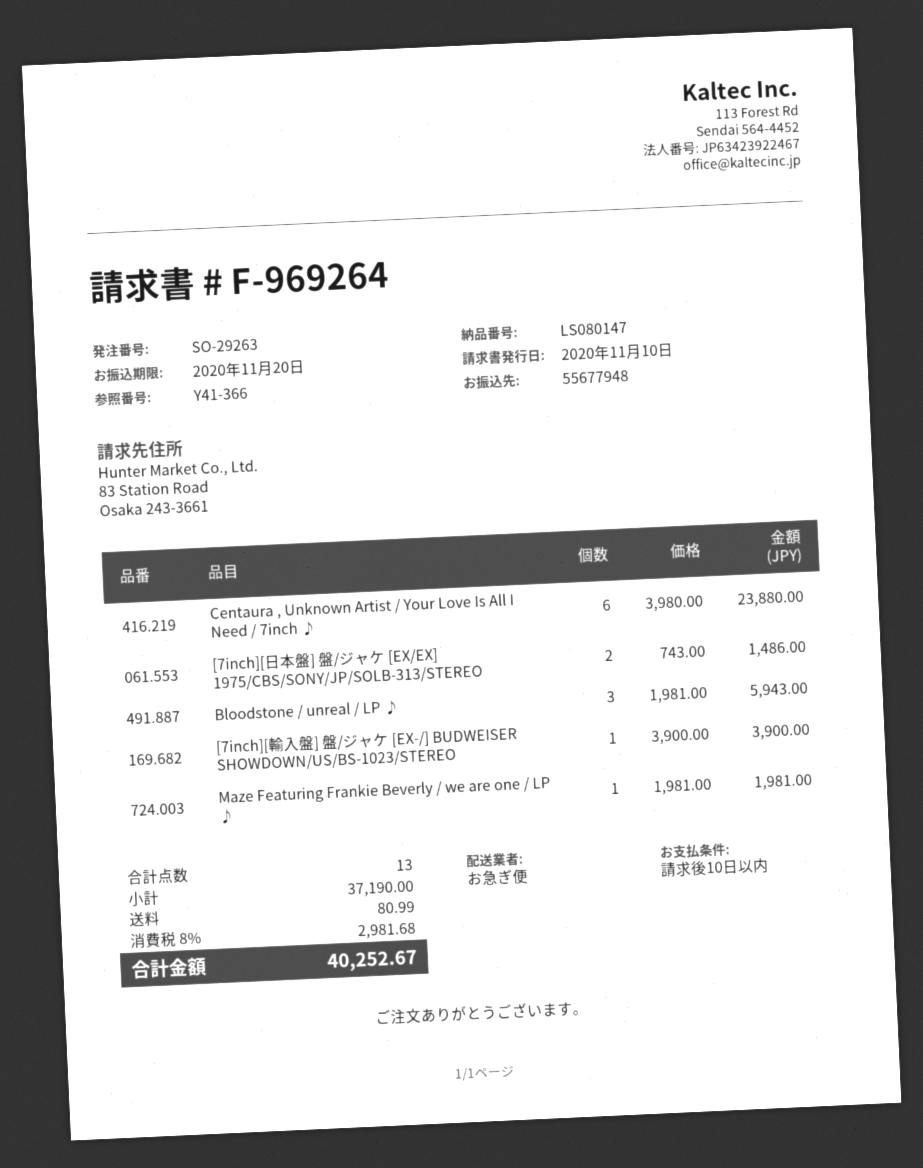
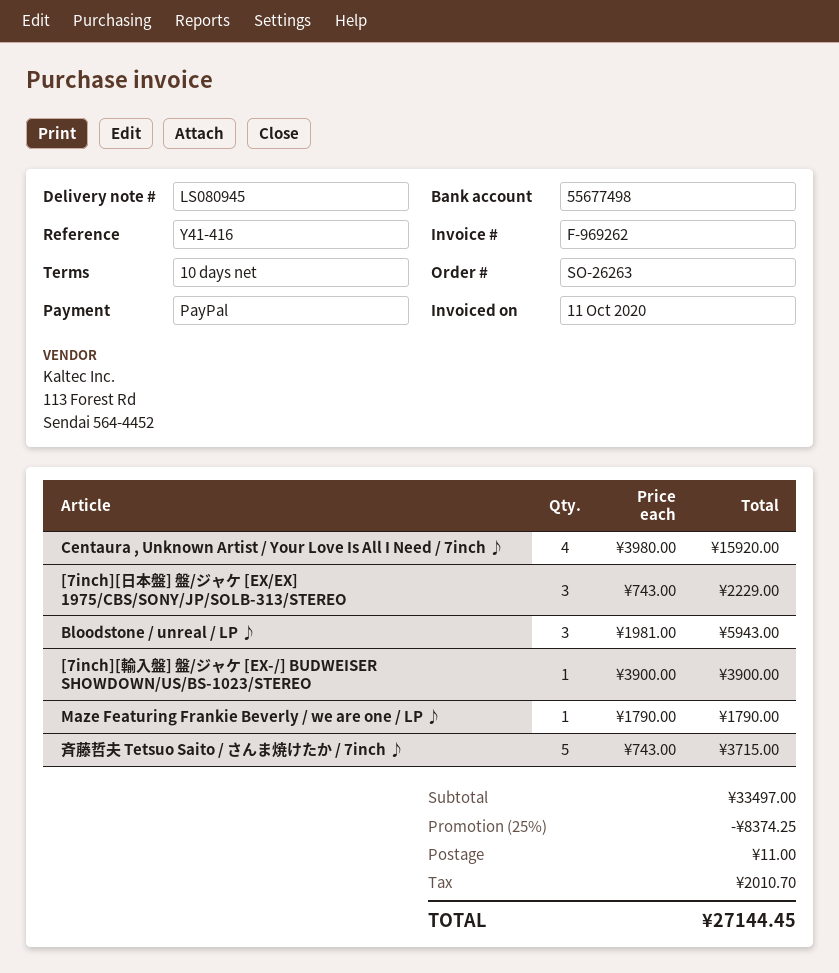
order number: SO-29263 -> SO-26263
delivery note number: LS080147 -> LS080945
invoice number: F-969264 -> F-969262
invoice date: 2020-11-10 -> 2020-10-11
reference: Y41-366 -> Y41-416
bank account: 55677948 -> 55677498
Centaura , Unknown Artist / Your Love Is All I Need / 7inch ♪: 6 x 3980.00 = 23880.00 -> 4 x 3980.00 = 15920.00
[7inch][日本盤] 盤/ジャケ [EX/EX] 1975/CBS/SONY/JP/SOLB-313/STEREO: 2 x 743.00 = 1486.00 -> 3 x 743.00 = 2229.00
Maze Featuring Frankie Beverly / we are one / LP ♪: 1 x 1981.00 = 1981.00 -> 1 x 1790.00 = 1790.00
斉藤哲夫 Tetsuo Saito / さんま焼けたか / 7inch ♪: none -> 5 x 743.00 = 3715.00
subtotal: 37190.00 -> 33497.00
discount: none -> 25% = 8374.25
shipping: 80.99 -> 11.00
tax: 2981.68 -> 2010.70
total: 40252.67 -> 27144.45

